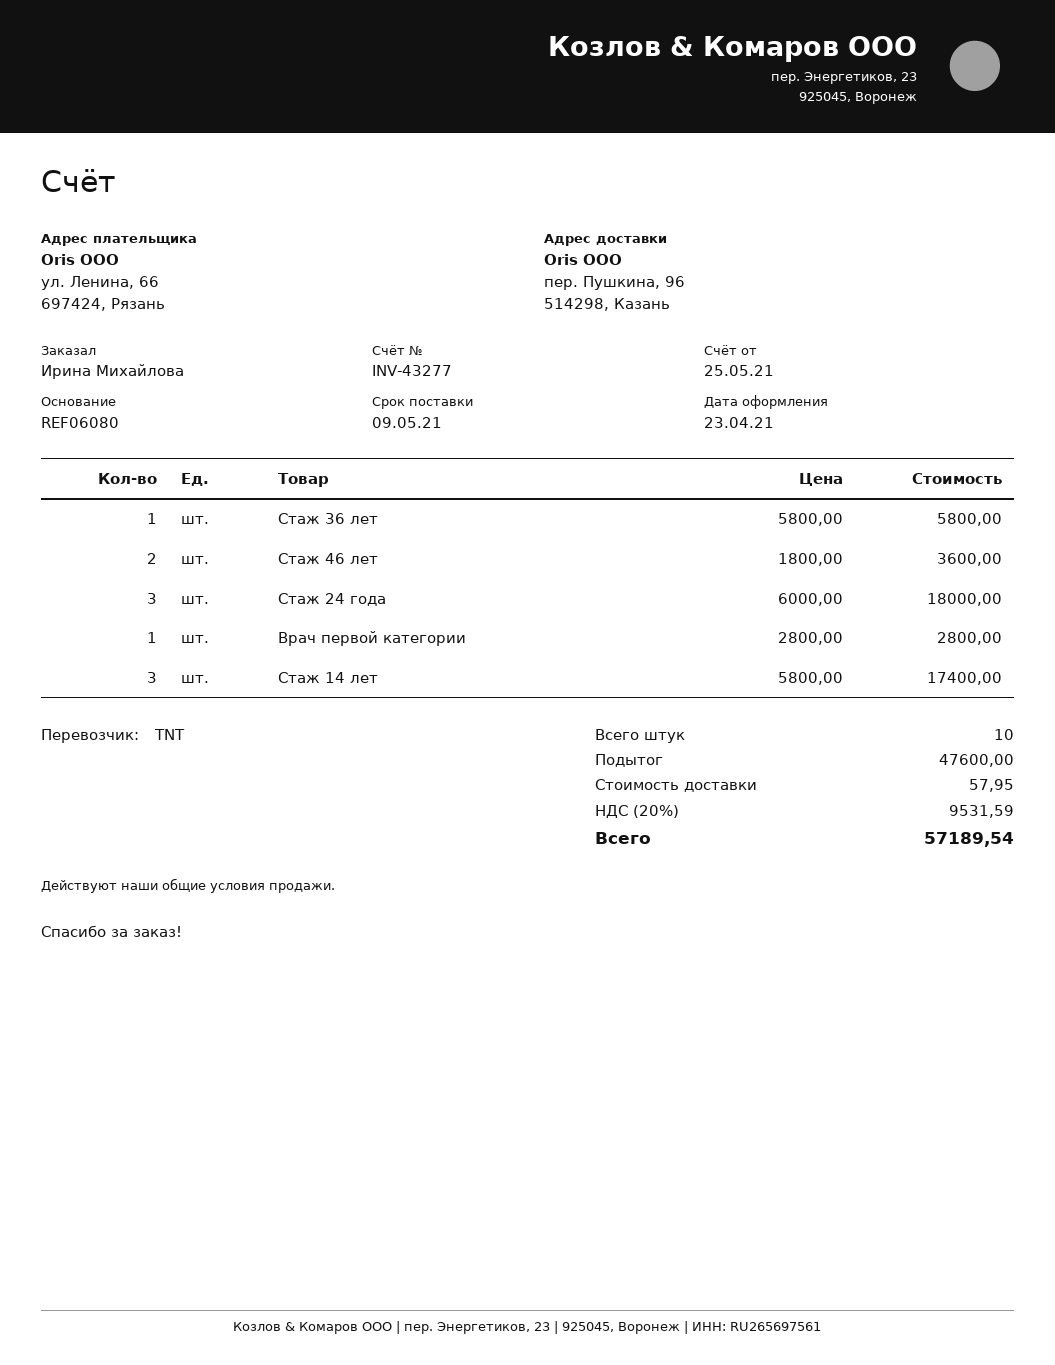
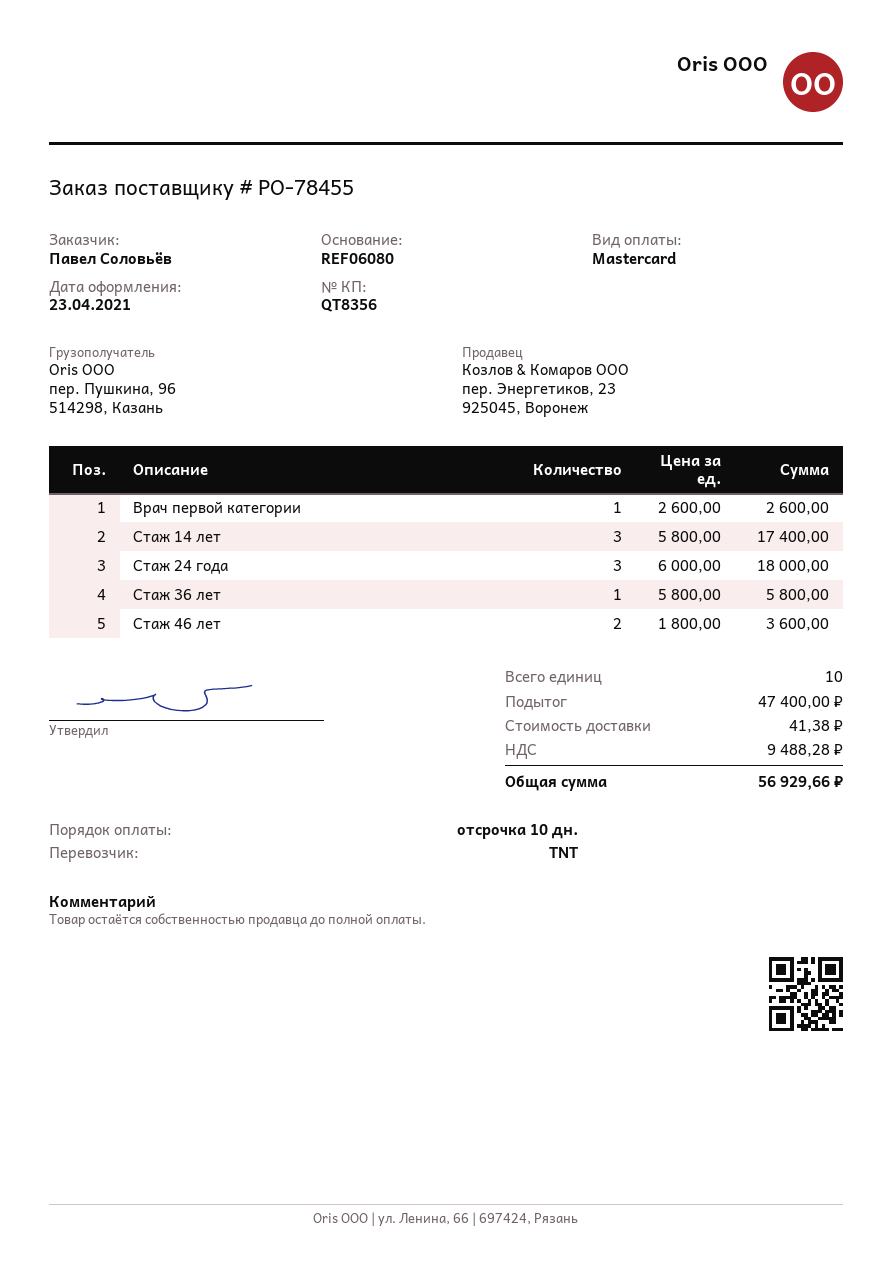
ordered by: Ирина Михайлова -> Павел Соловьёв
Врач первой категории: 1 x 2800.00 = 2800.00 -> 1 x 2600.00 = 2600.00
subtotal: 47600.00 -> 47400.00
shipping: 57.95 -> 41.38
tax: 9531.59 -> 9488.28
total: 57189.54 -> 56929.66

